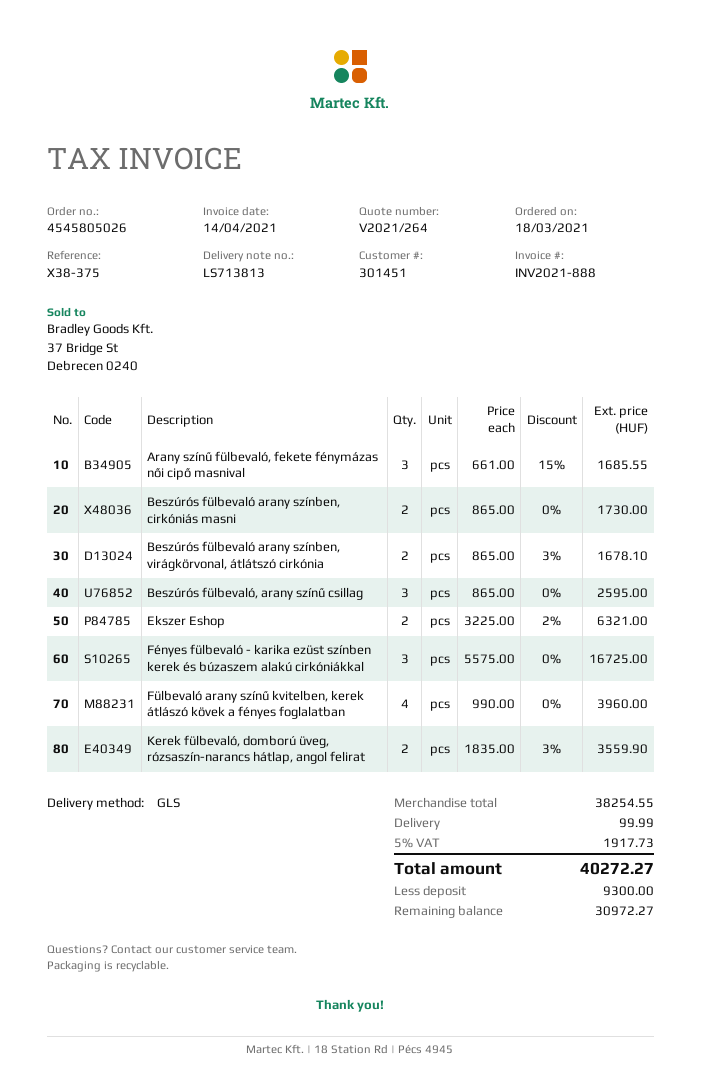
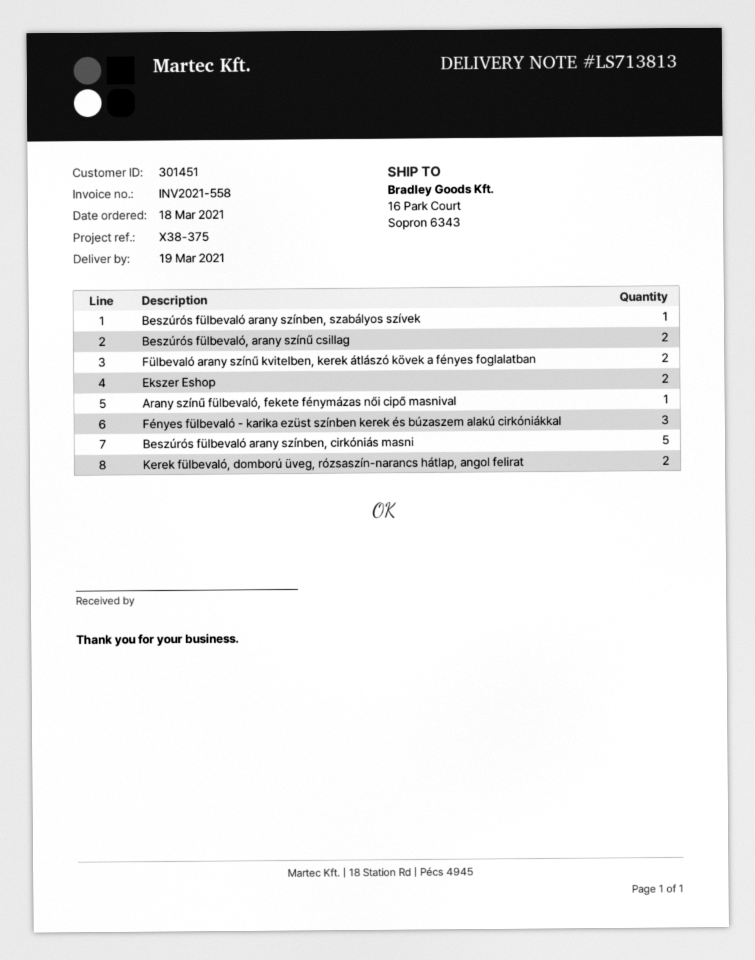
invoice number: INV2021-888 -> INV2021-558
Arany színű fülbevaló, fekete fénymázas női cipő masnival: 3 -> 1
Beszúrós fülbevaló arany színben, cirkóniás masni: 2 -> 5
Beszúrós fülbevaló arany színben, virágkörvonal, átlátszó cirkónia: 2 -> none
Beszúrós fülbevaló, arany színű csillag: 3 -> 2
Fülbevaló arany színű kvitelben, kerek átlászó kövek a fényes foglalatban: 4 -> 2
Beszúrós fülbevaló arany színben, szabályos szívek: none -> 1

